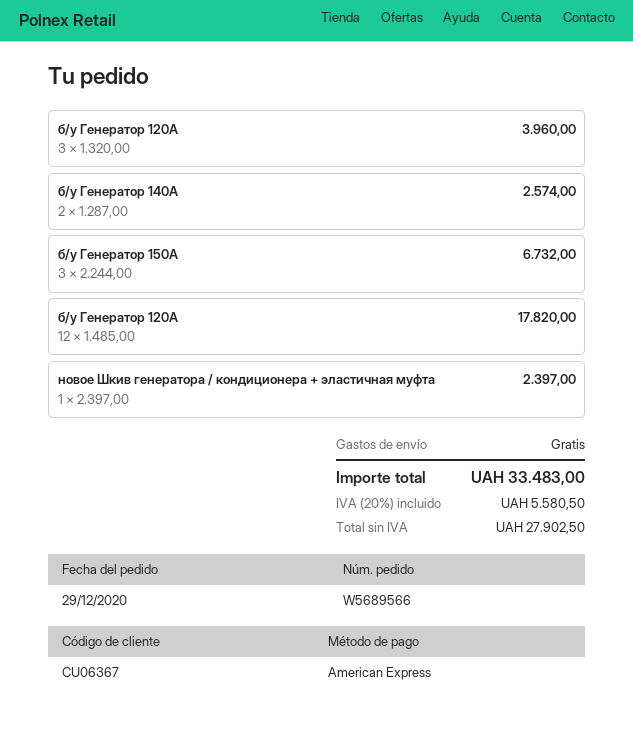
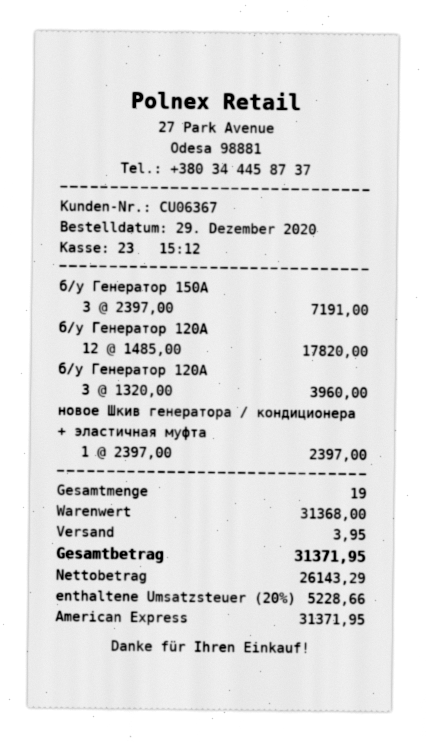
б/у Генератор 140A: 2 x 1287.00 = 2574.00 -> none
б/у Генератор 150A: 3 x 2244.00 = 6732.00 -> 3 x 2397.00 = 7191.00
shipping: 0.00 -> 3.95
net: 27902.50 -> 26143.29
tax: 20% = 5580.50 -> 20% = 5228.66
total: 33483.00 -> 31371.95

